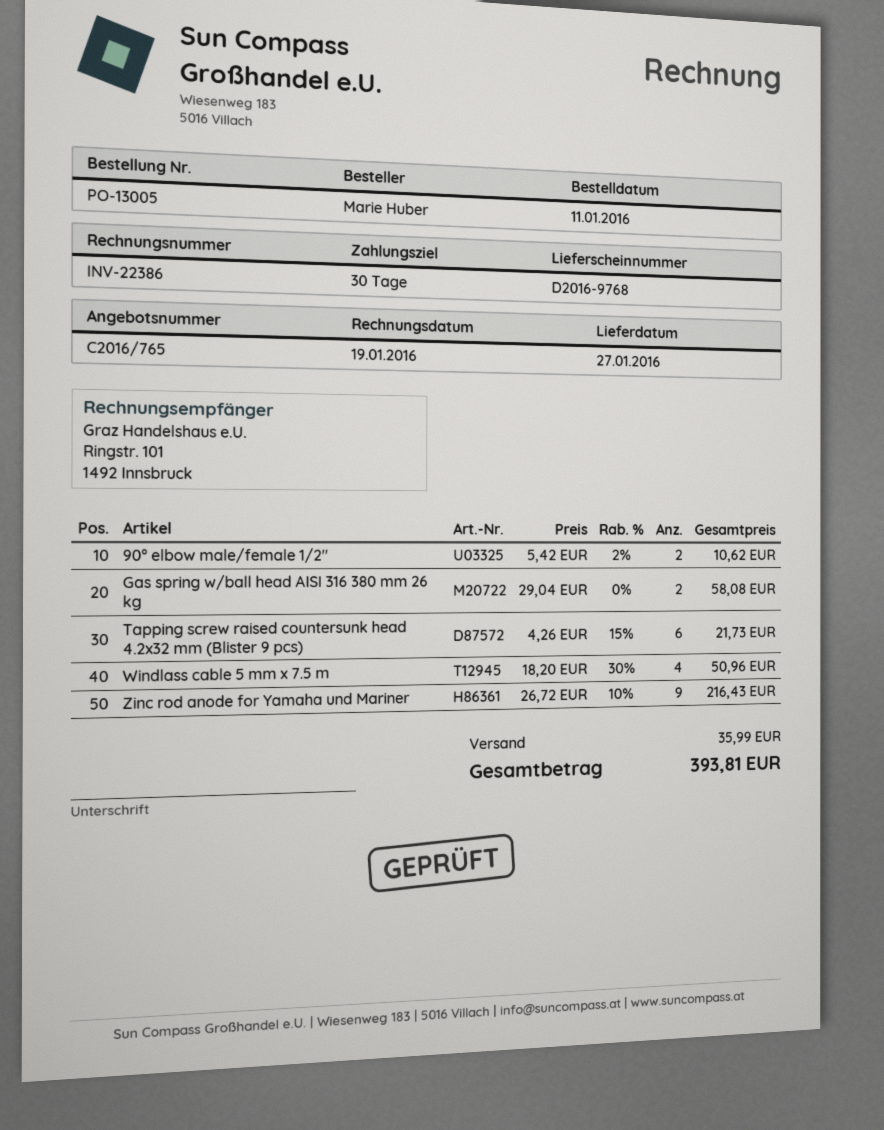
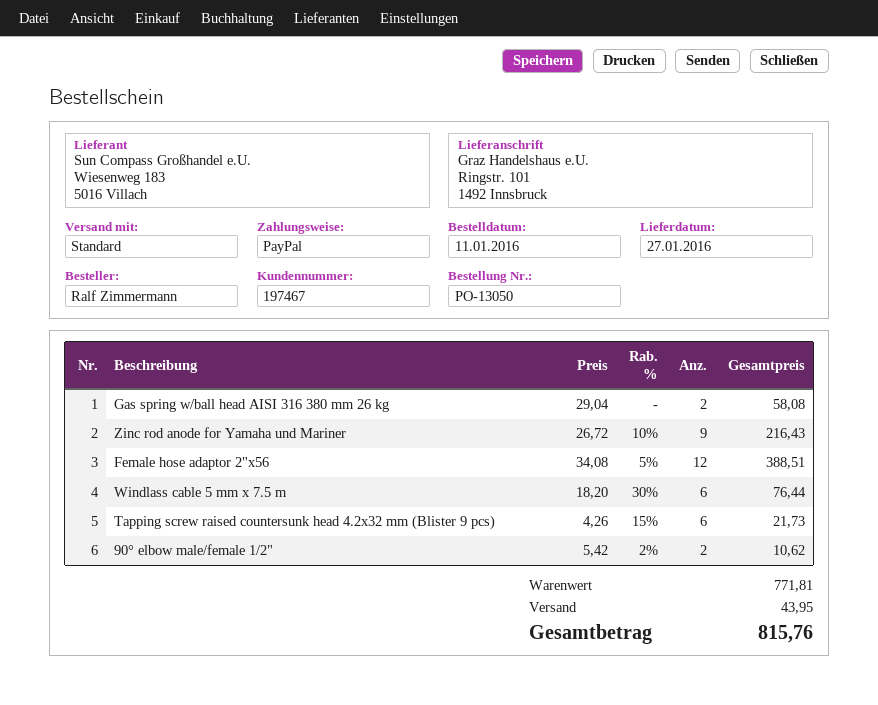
order number: PO-13005 -> PO-13050
ordered by: Marie Huber -> Ralf Zimmermann
Windlass cable 5 mm x 7.5 m: 4 x 18.20 - 30% = 50.96 -> 6 x 18.20 - 30% = 76.44
Female hose adaptor 2"x56: none -> 12 x 34.08 - 5% = 388.51
shipping: 35.99 -> 43.95
total: 393.81 -> 815.76

